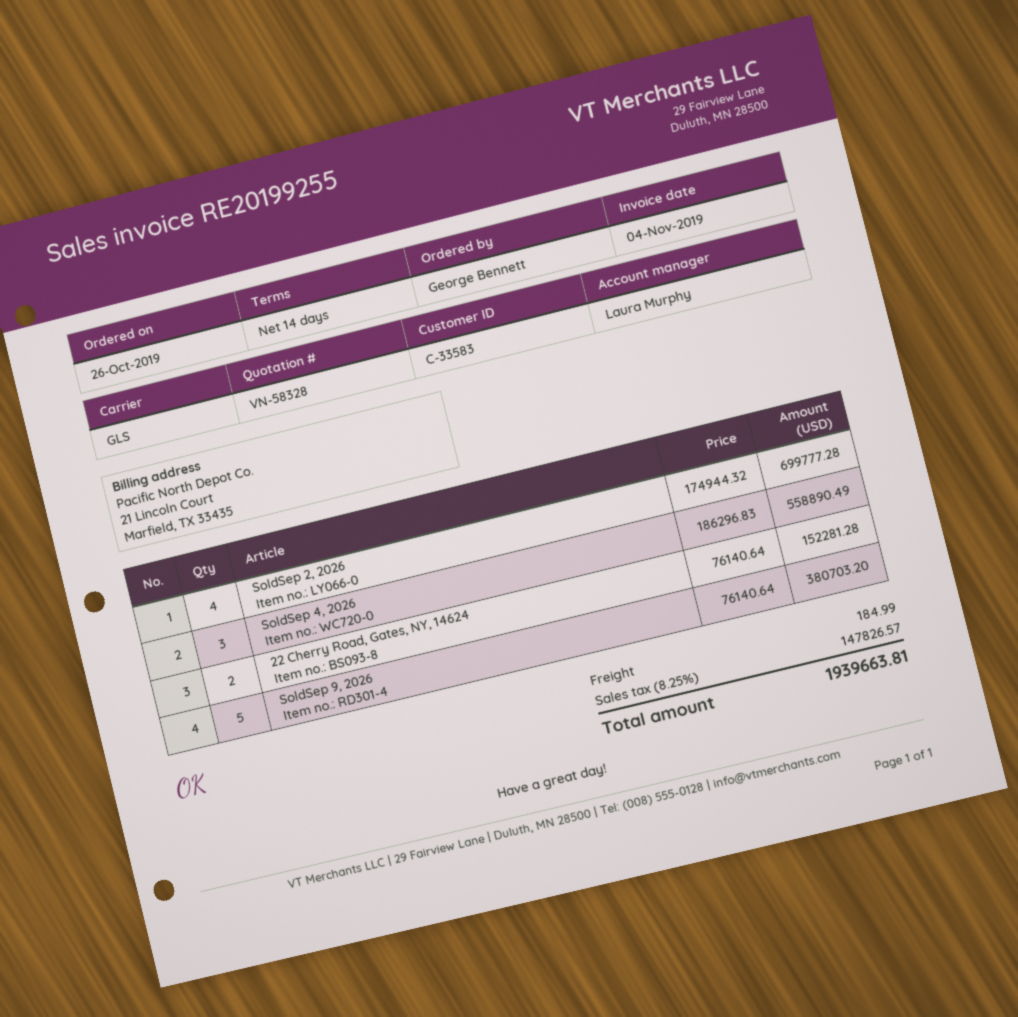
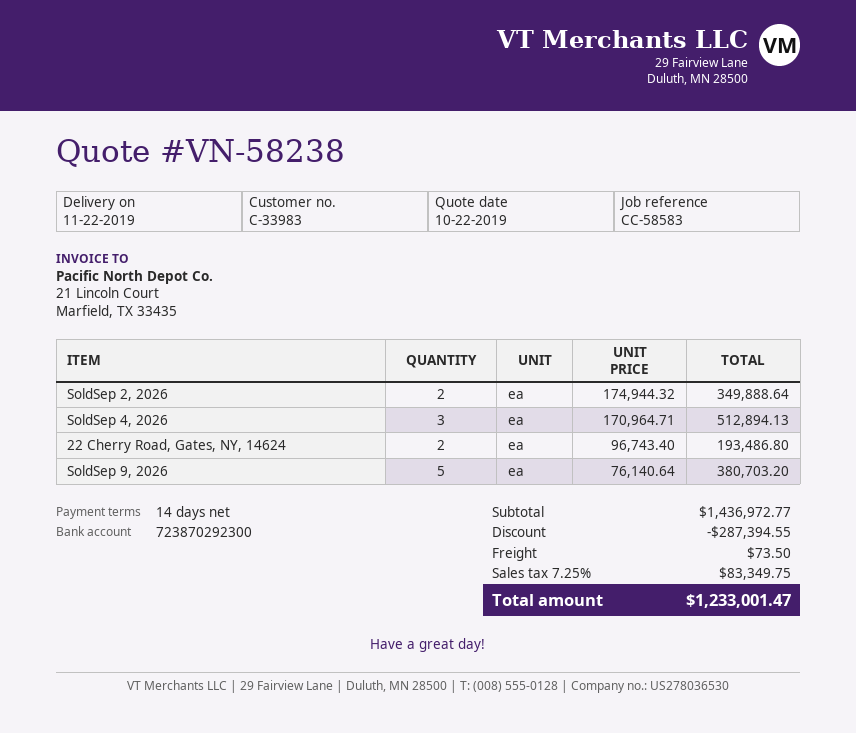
quote number: VN-58328 -> VN-58238
customer number: C-33583 -> C-33983
SoldSep 2, 2026: 4 x 174944.32 = 699777.28 -> 2 x 174944.32 = 349888.64
SoldSep 4, 2026: 3 x 186296.83 = 558890.49 -> 3 x 170964.71 = 512894.13
22 Cherry Road, Gates, NY, 14624: 2 x 76140.64 = 152281.28 -> 2 x 96743.40 = 193486.80
discount: none -> 287394.55
shipping: 184.99 -> 73.50
tax: 8.25% = 147826.57 -> 7.25% = 83349.75
total: 1939663.81 -> 1233001.47

